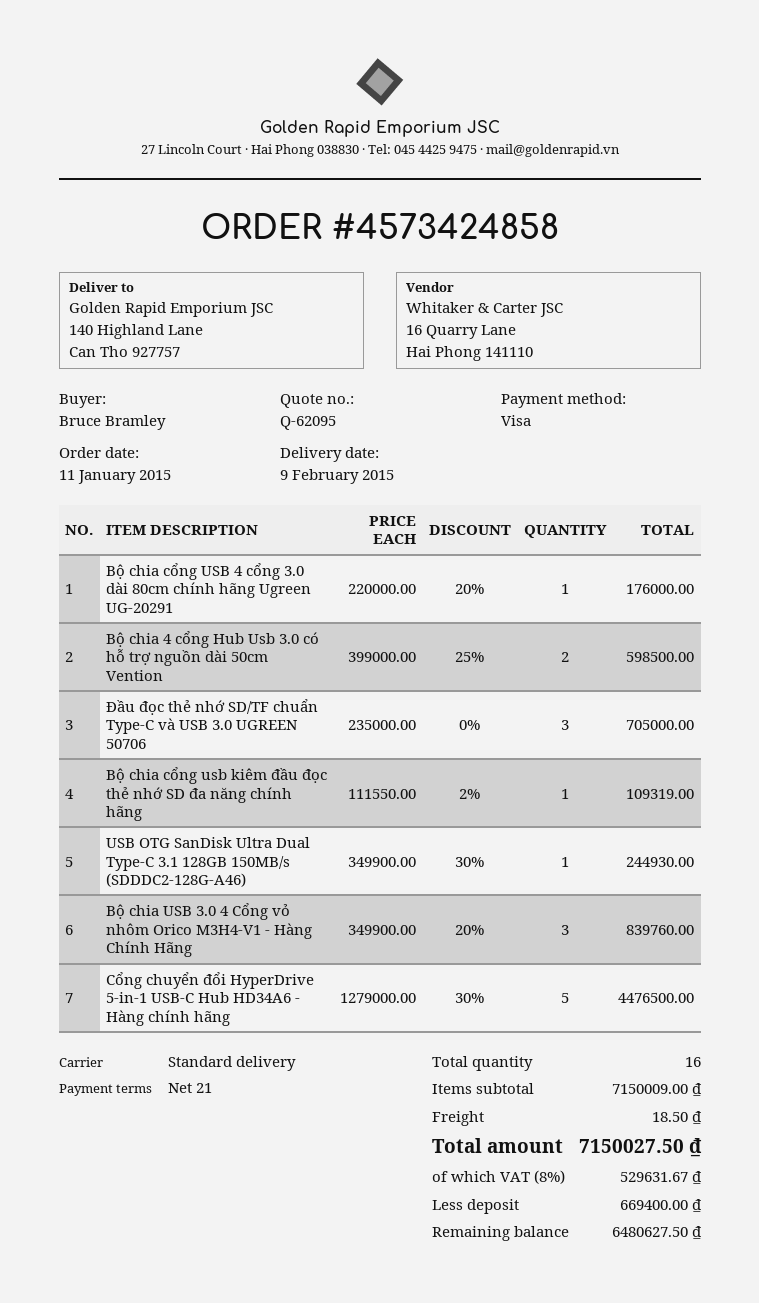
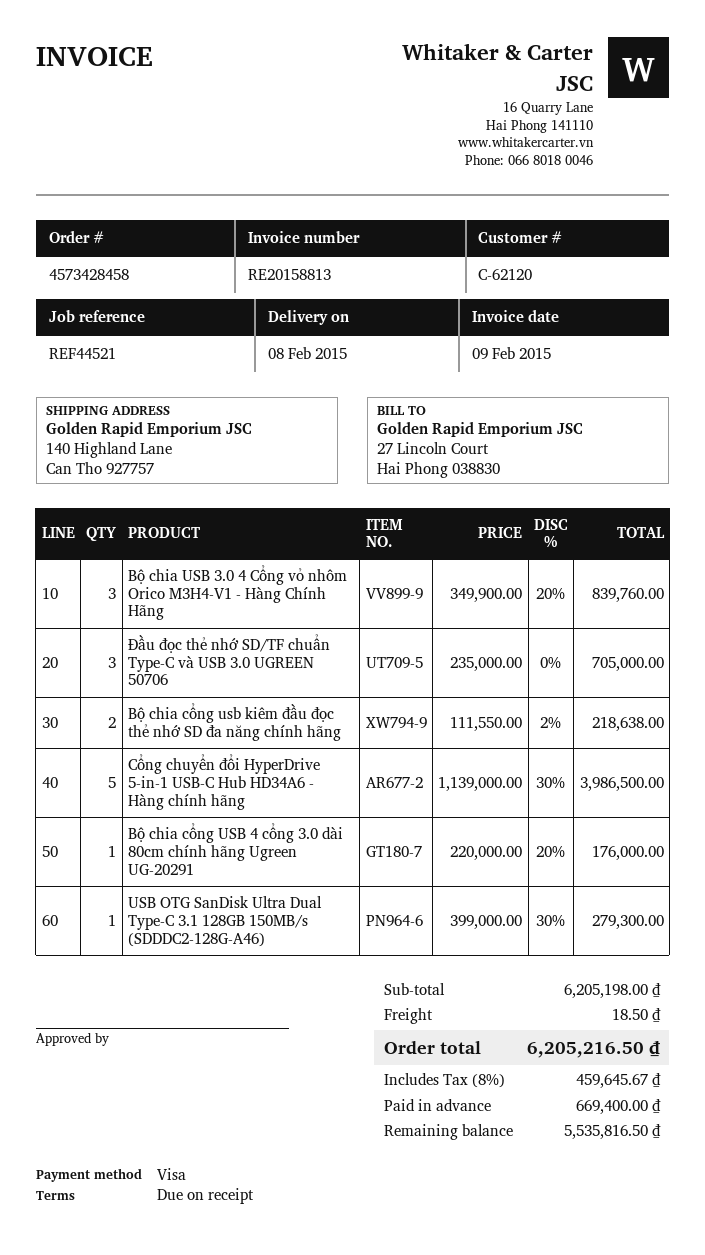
order number: 4573424858 -> 4573428458
delivery date: 2015-02-09 -> 2015-02-08
payment terms: 21 days -> on receipt
Bộ chia 4 cổng Hub Usb 3.0 có hỗ trợ nguồn dài 50cm Vention: 2 x 399000.00 - 25% = 598500.00 -> none
Bộ chia cổng usb kiêm đầu đọc thẻ nhớ SD đa năng chính hãng: 1 x 111550.00 - 2% = 109319.00 -> 2 x 111550.00 - 2% = 218638.00
USB OTG SanDisk Ultra Dual Type-C 3.1 128GB 150MB/s (SDDDC2-128G-A46): 1 x 349900.00 - 30% = 244930.00 -> 1 x 399000.00 - 30% = 279300.00
Cổng chuyển đổi HyperDrive 5-in-1 USB-C Hub HD34A6 - Hàng chính hãng: 5 x 1279000.00 - 30% = 4476500.00 -> 5 x 1139000.00 - 30% = 3986500.00
subtotal: 7150009.00 -> 6205198.00
tax: 8% = 529631.67 -> 8% = 459645.67
total: 7150027.50 -> 6205216.50
balance: 6480627.50 -> 5535816.50

